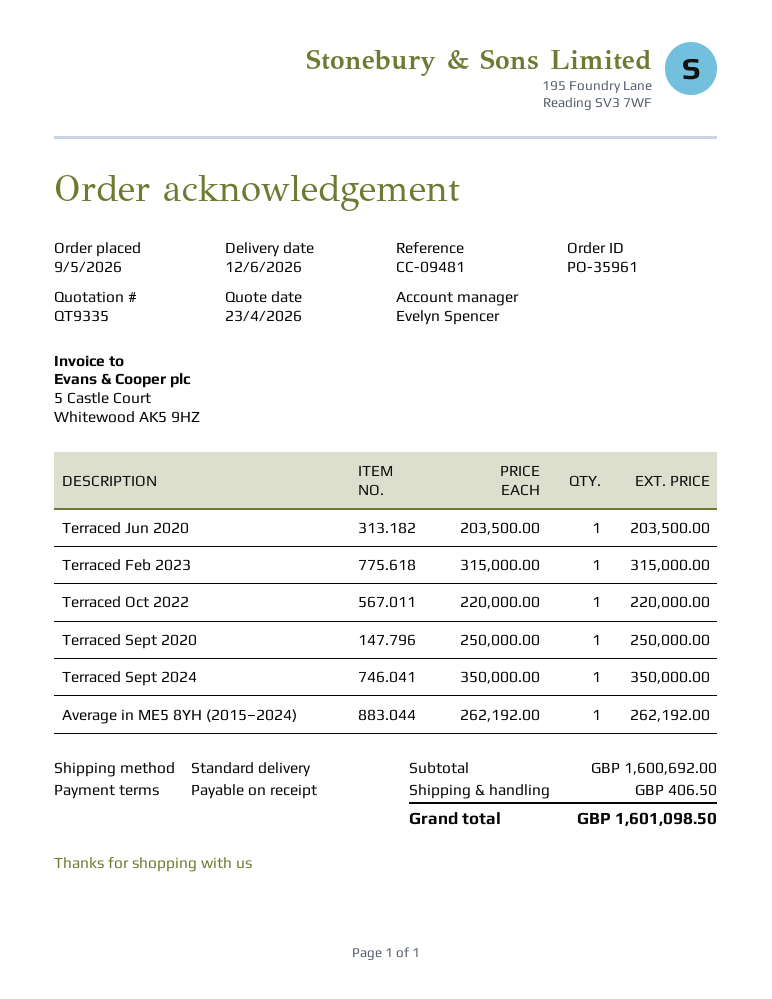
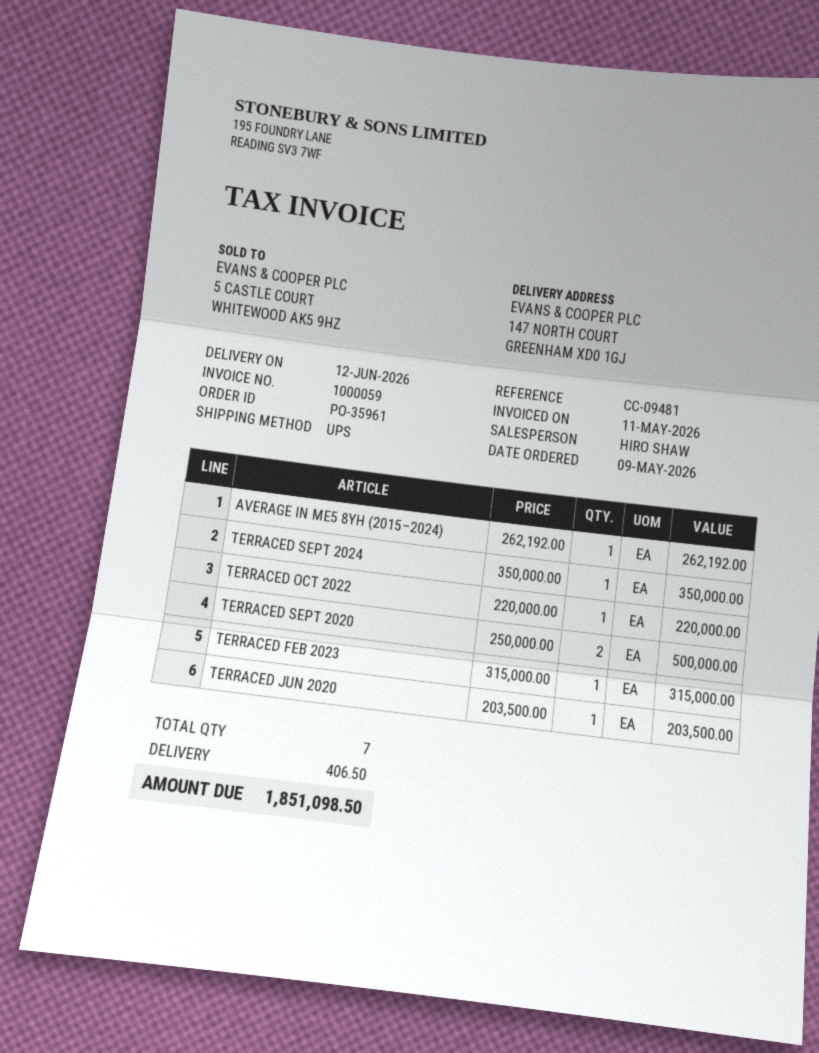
sales rep: Evelyn Spencer -> HIRO SHAW
shipping method: standard -> UPS
Terraced Sept 2020: 1 x 250000.00 = 250000.00 -> 2 x 250000.00 = 500000.00
total: 1601098.50 -> 1851098.50

